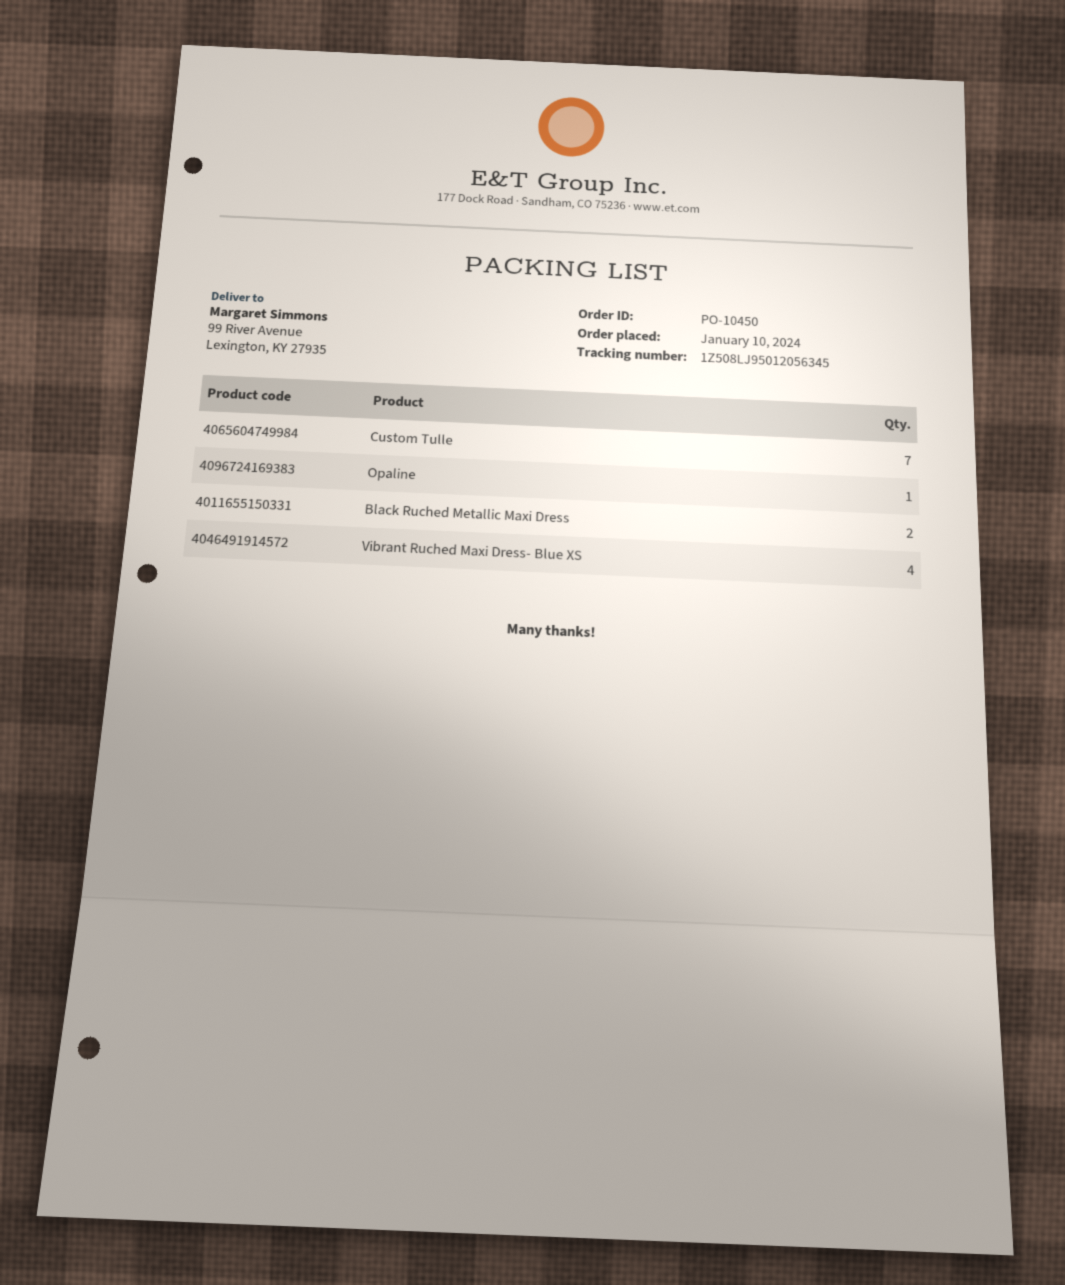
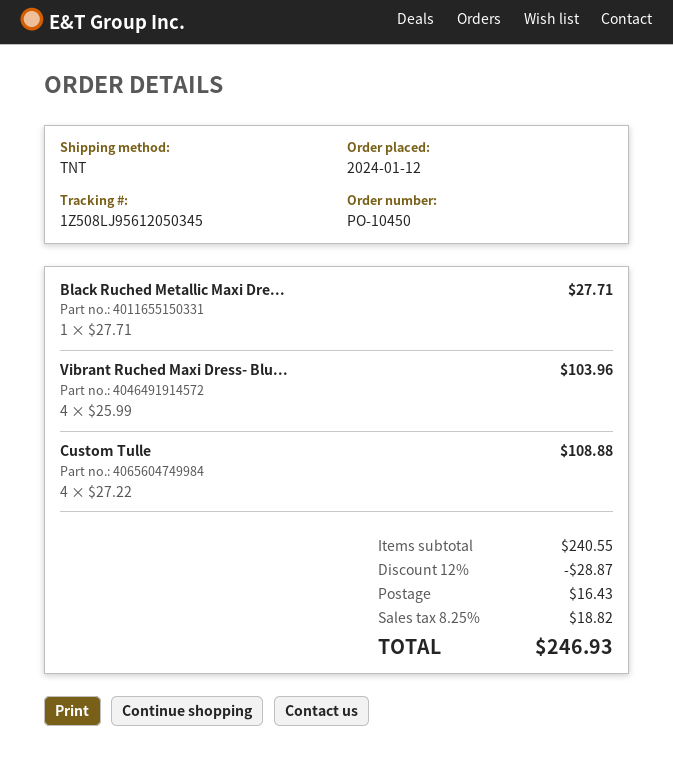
order date: 2024-01-10 -> 2024-01-12
tracking number: 1Z508LJ95012056345 -> 1Z508LJ95612050345
Custom Tulle: 7 -> 4
Opaline: 1 -> none
Black Ruched Metallic Maxi Dress: 2 -> 1

